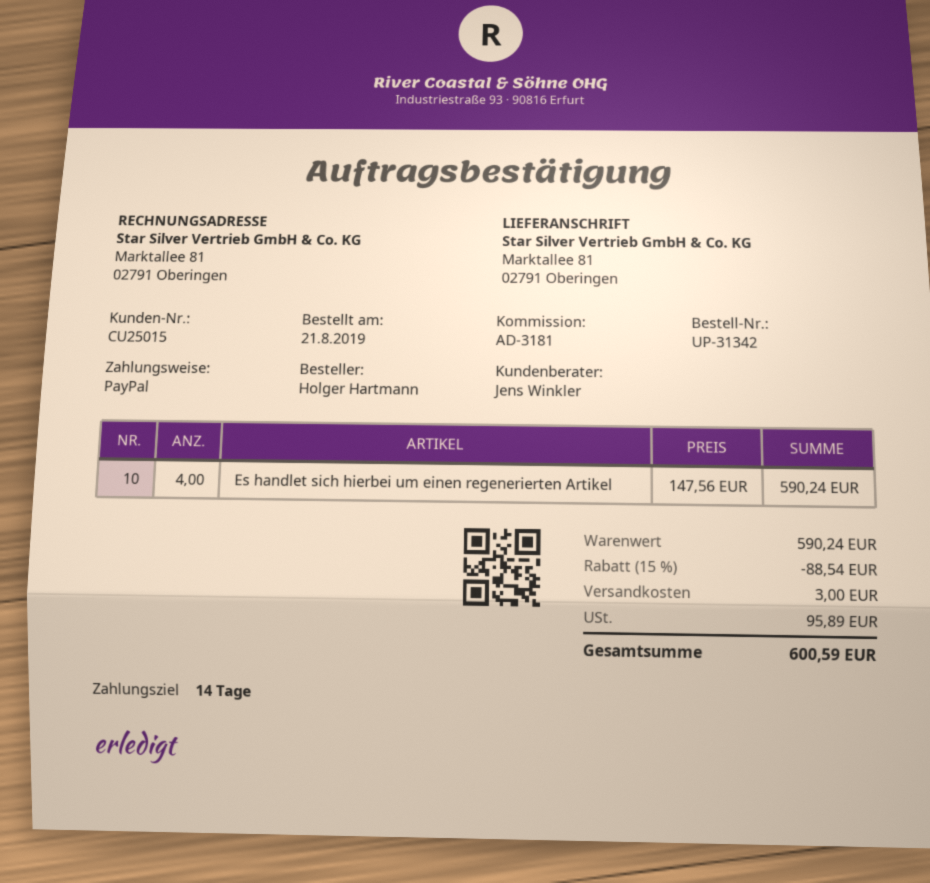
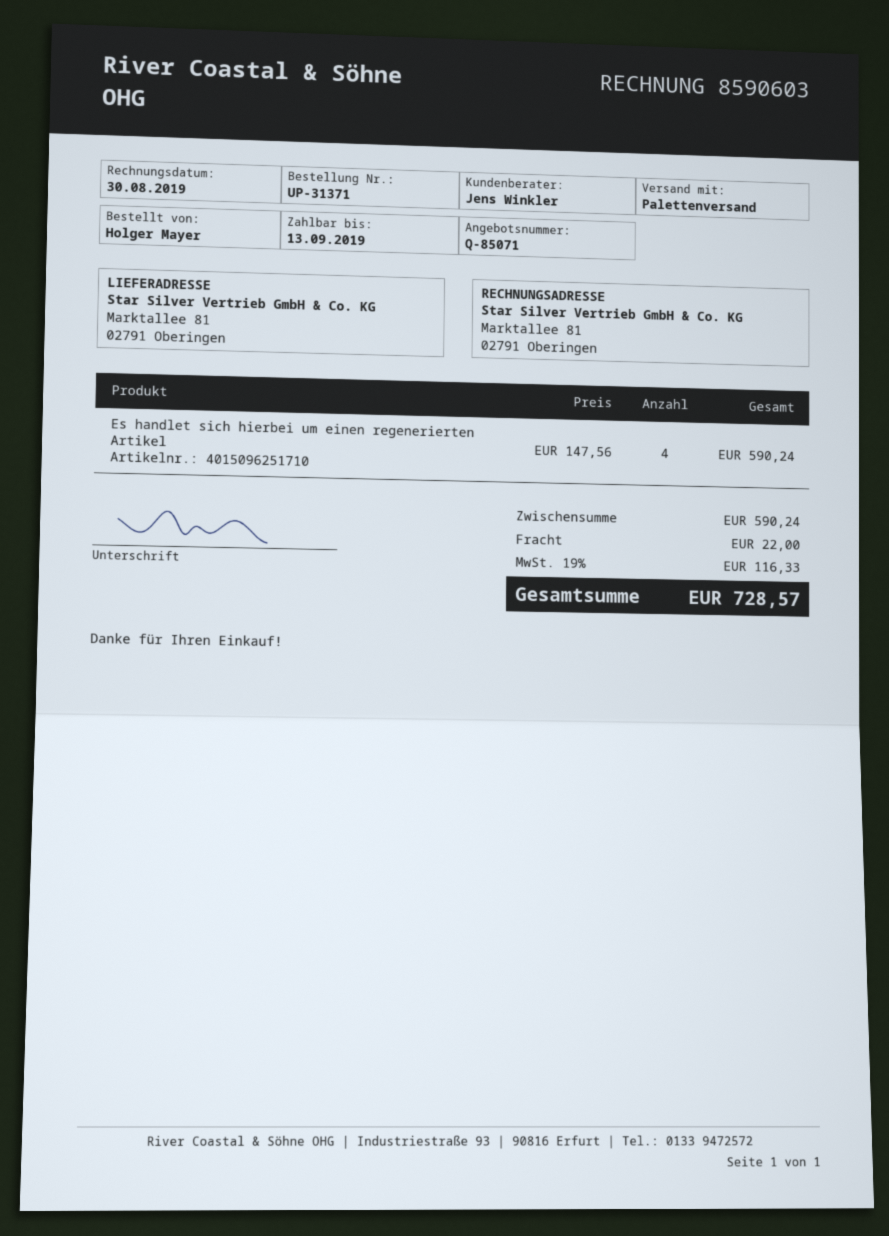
order number: UP-31342 -> UP-31371
ordered by: Holger Hartmann -> Holger Mayer
discount: 15% = 88.54 -> none
shipping: 3.00 -> 22.00
tax: 95.89 -> 116.33
total: 600.59 -> 728.57

